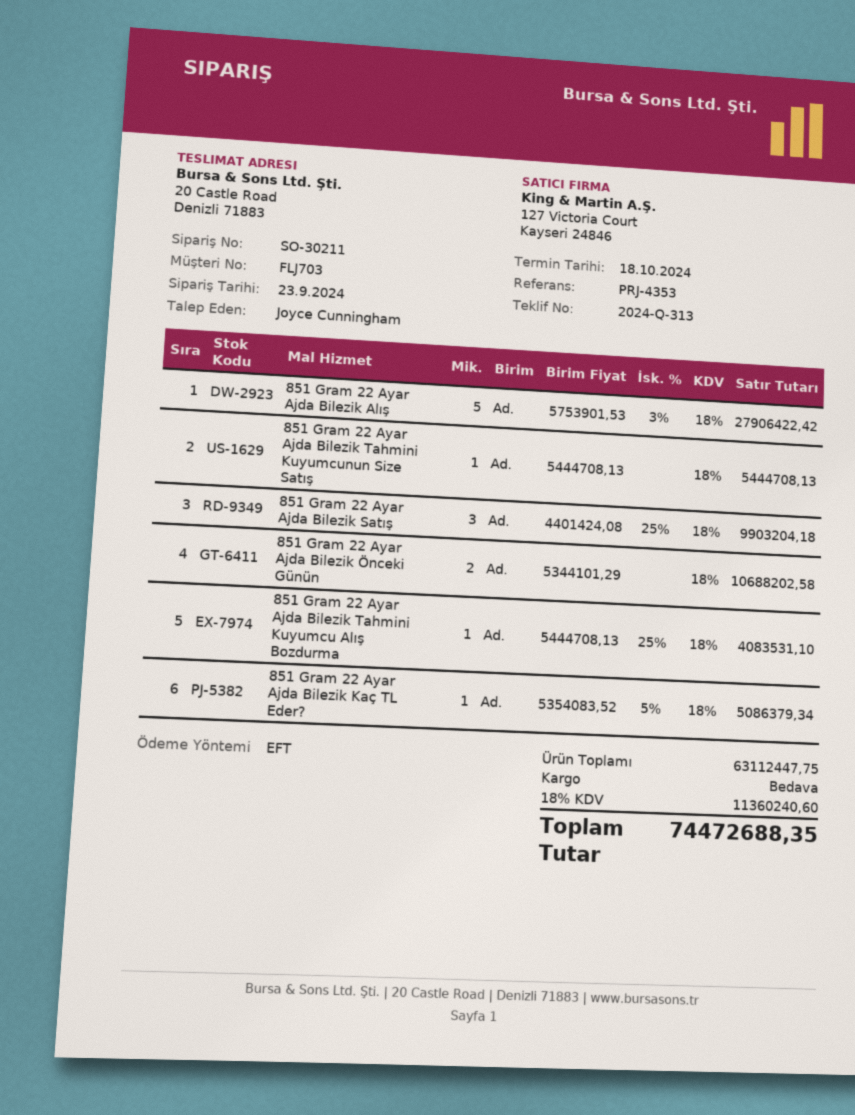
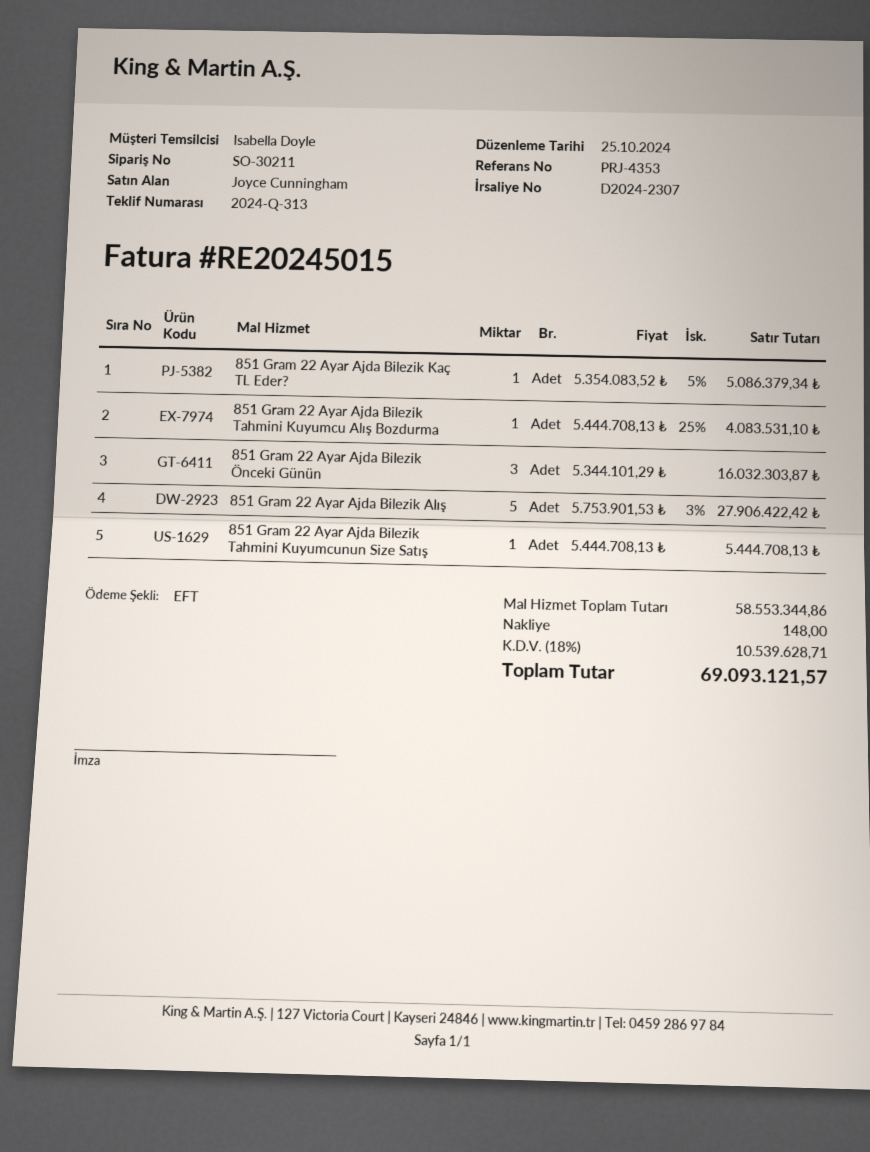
851 Gram 22 Ayar Ajda Bilezik Satış: 3 x 4401424.08 - 25% = 9903204.18 -> none
851 Gram 22 Ayar Ajda Bilezik Önceki Günün: 2 x 5344101.29 = 10688202.58 -> 3 x 5344101.29 = 16032303.87
subtotal: 63112447.75 -> 58553344.86
shipping: 0.00 -> 148.00
tax: 18% = 11360240.60 -> 18% = 10539628.71
total: 74472688.35 -> 69093121.57

